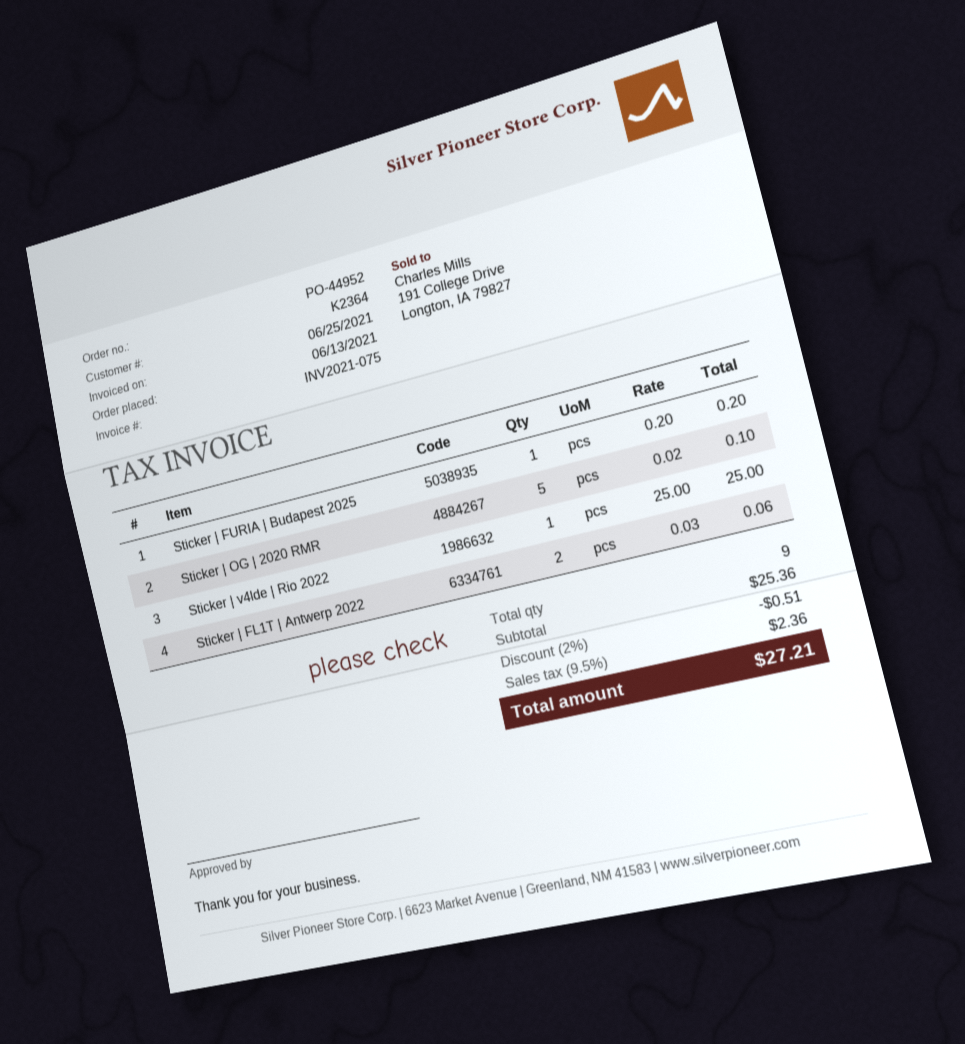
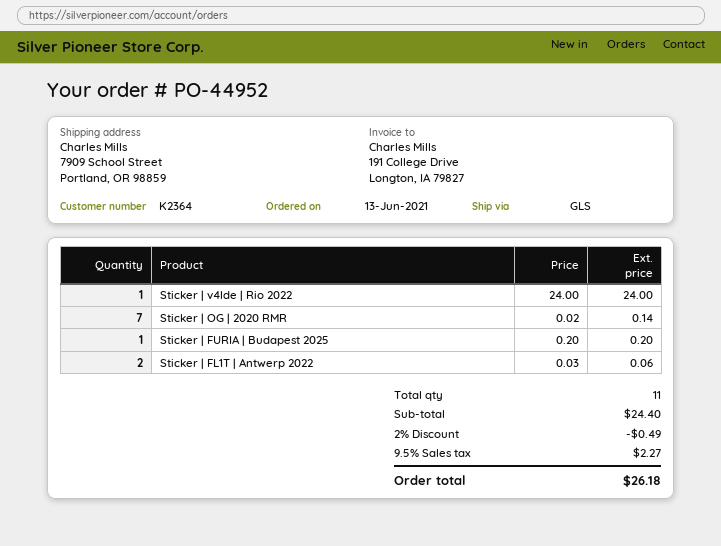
Sticker | OG | 2020 RMR: 5 x 0.02 = 0.10 -> 7 x 0.02 = 0.14
Sticker | v4lde | Rio 2022: 1 x 25.00 = 25.00 -> 1 x 24.00 = 24.00
total quantity: 9 -> 11
subtotal: 25.36 -> 24.40
discount: 2% = 0.51 -> 2% = 0.49
tax: 9.5% = 2.36 -> 9.5% = 2.27
total: 27.21 -> 26.18

